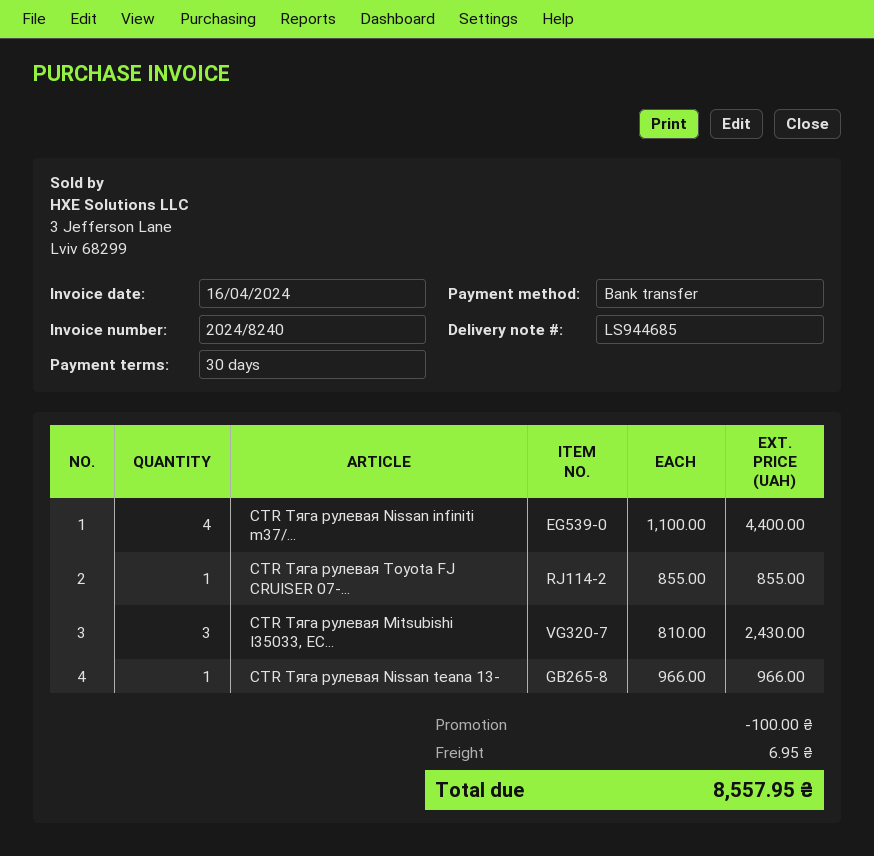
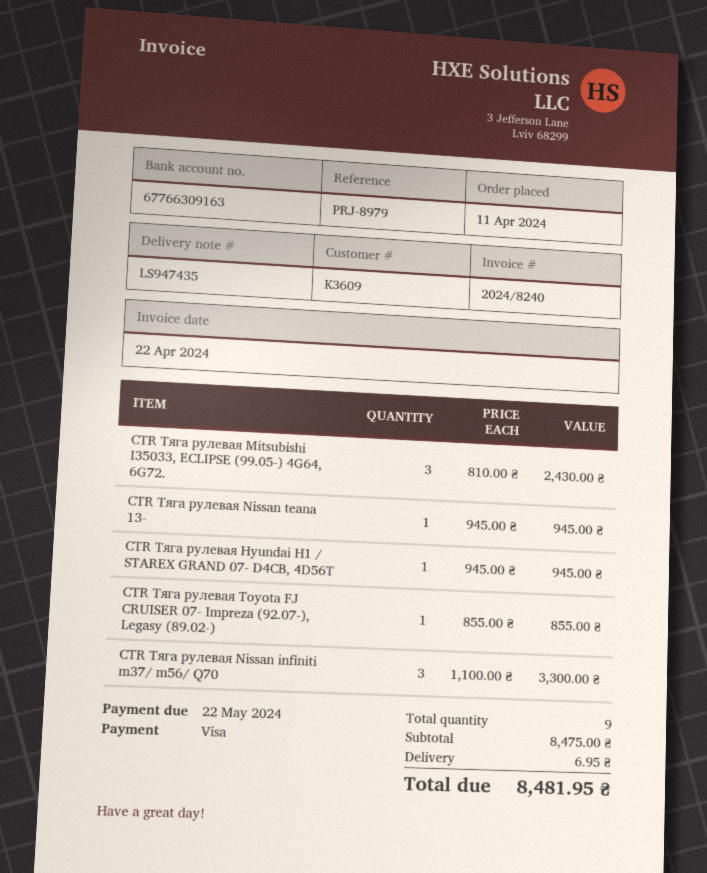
delivery note number: LS944685 -> LS947435
invoice date: 2024-04-16 -> 2024-04-22
payment method: bank transfer -> Visa
CTR Тяга рулевая Nissan infiniti m37/...: 4 x 1100.00 = 4400.00 -> 3 x 1100.00 = 3300.00
CTR Тяга рулевая Nissan teana 13-: 1 x 966.00 = 966.00 -> 1 x 945.00 = 945.00
CTR Тяга рулевая Hyundai H1 / STAREX GRAND 07- D4CB, 4D56T: none -> 1 x 945.00 = 945.00
discount: 100.00 -> none
total: 8557.95 -> 8481.95

